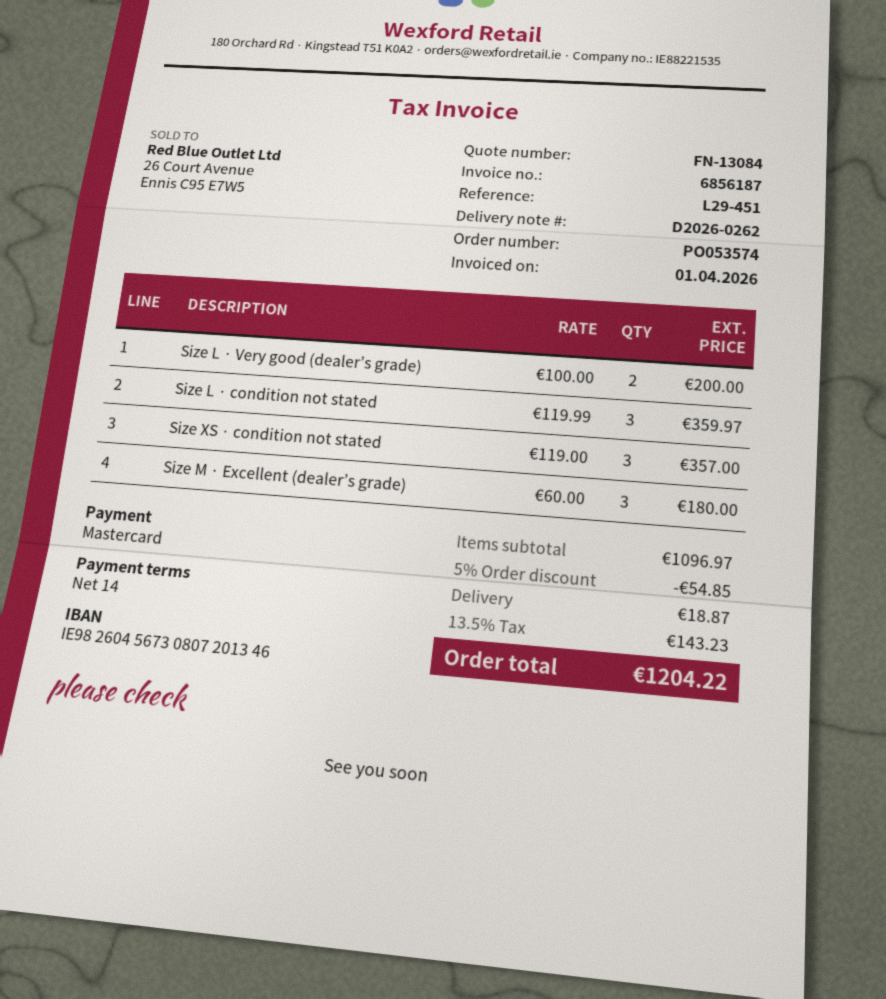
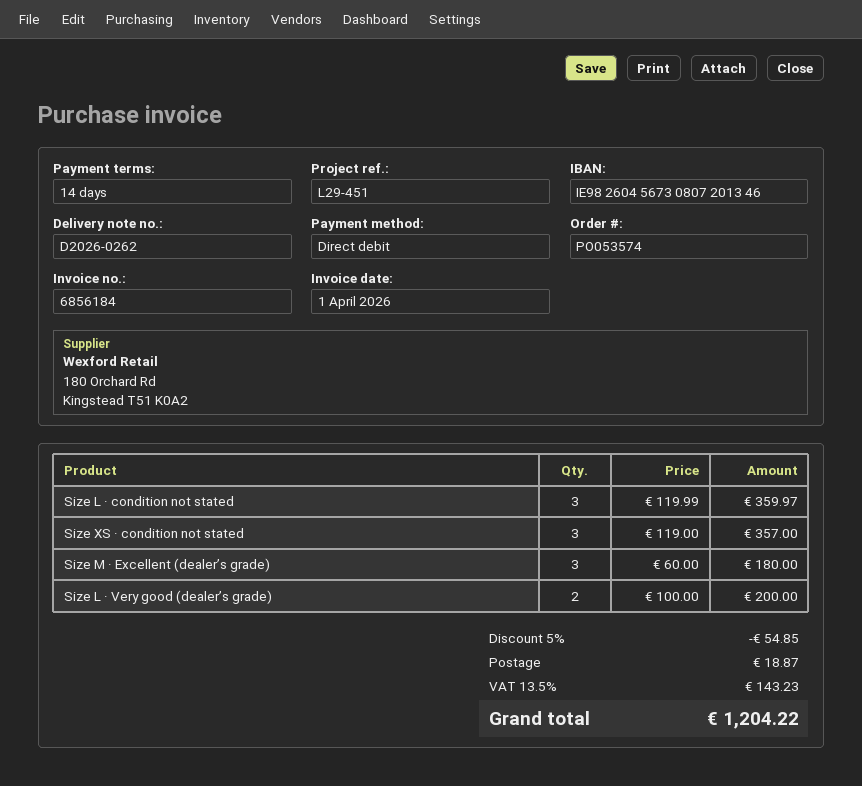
invoice number: 6856187 -> 6856184
payment method: Mastercard -> direct debit

